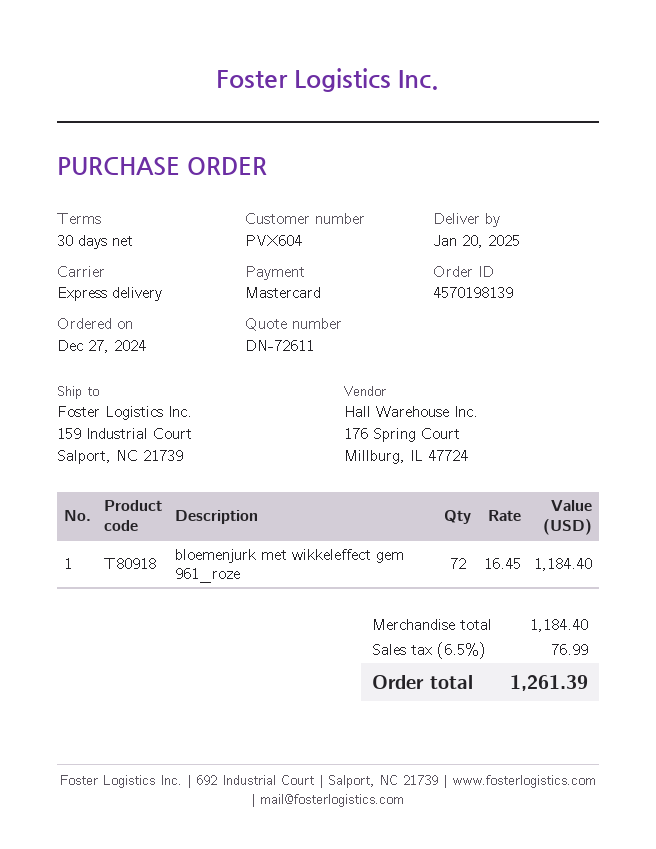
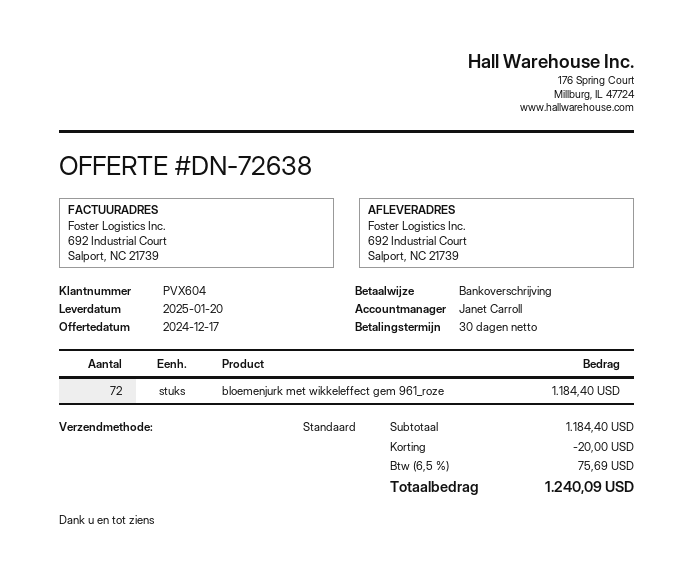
quote number: DN-72611 -> DN-72638
payment method: Mastercard -> bank transfer
shipping method: express -> standard
ship to: 159 Industrial Court, Salport, NC 21739 -> 692 Industrial Court, Salport, NC 21739
discount: none -> 20.00
tax: 6.5% = 76.99 -> 6.5% = 75.69
total: 1261.39 -> 1240.09

